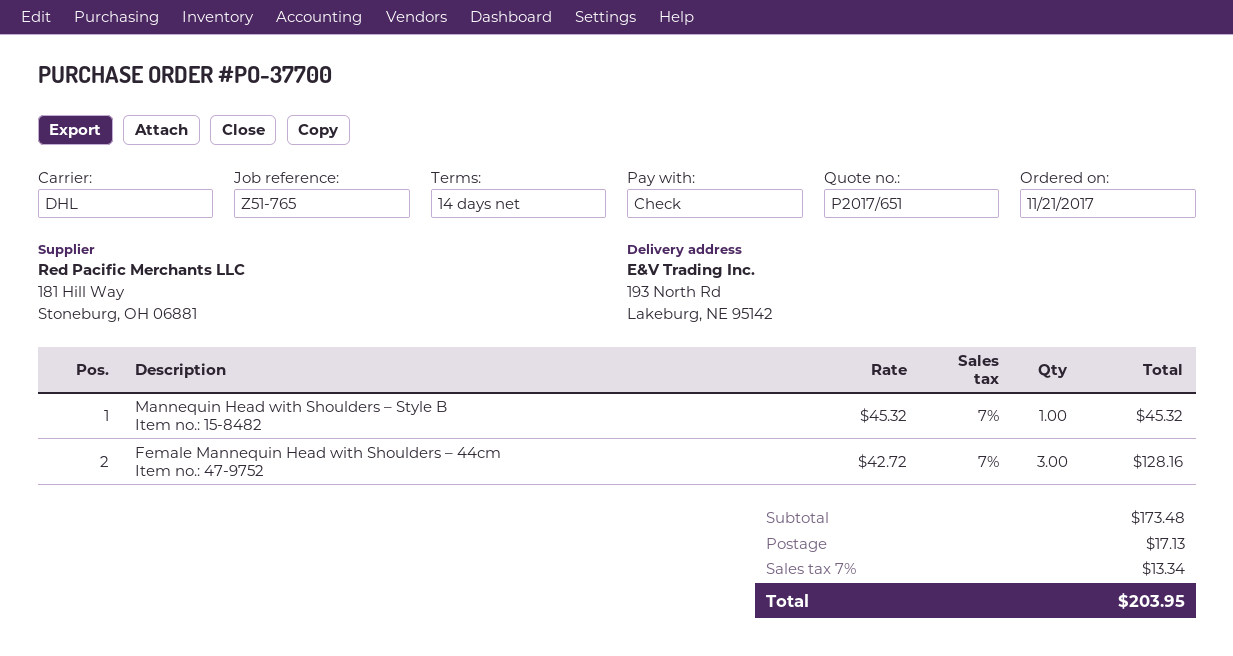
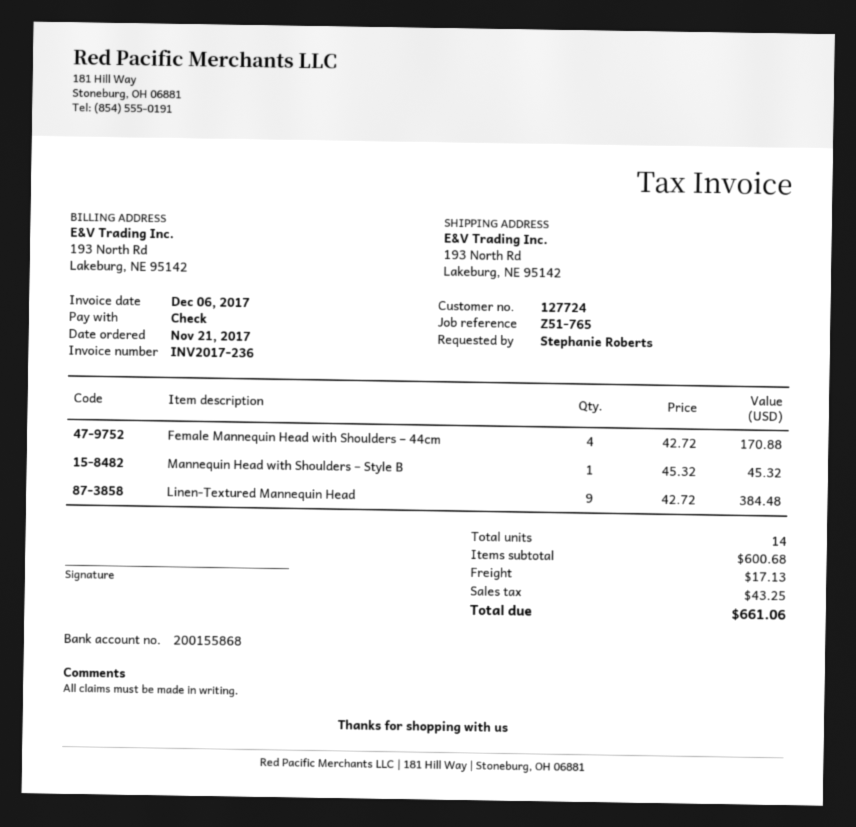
Female Mannequin Head with Shoulders – 44cm: 3 x 42.72 = 128.16 -> 4 x 42.72 = 170.88
Linen-Textured Mannequin Head: none -> 9 x 42.72 = 384.48
subtotal: 173.48 -> 600.68
tax: 13.34 -> 43.25
total: 203.95 -> 661.06

